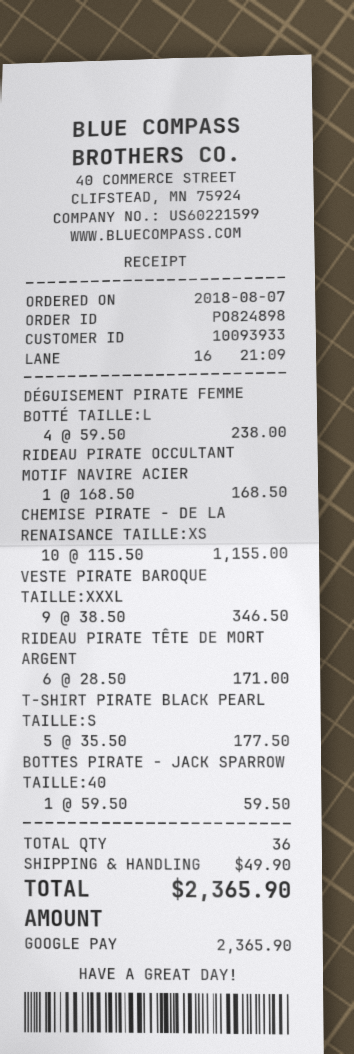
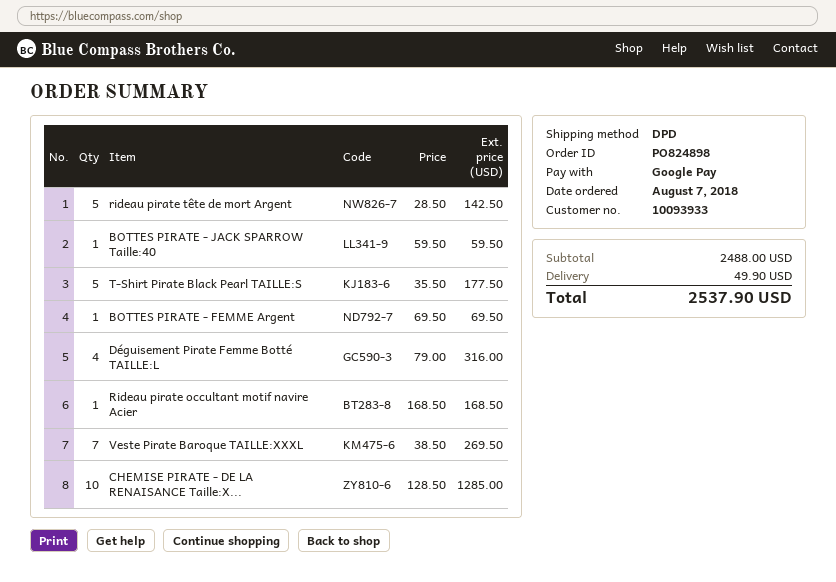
DÉGUISEMENT PIRATE FEMME BOTTÉ TAILLE:L: 4 x 59.50 = 238.00 -> 4 x 79.00 = 316.00
CHEMISE PIRATE - DE LA RENAISANCE TAILLE:XS: 10 x 115.50 = 1155.00 -> 10 x 128.50 = 1285.00
VESTE PIRATE BAROQUE TAILLE:XXXL: 9 x 38.50 = 346.50 -> 7 x 38.50 = 269.50
RIDEAU PIRATE TÊTE DE MORT ARGENT: 6 x 28.50 = 171.00 -> 5 x 28.50 = 142.50
BOTTES PIRATE - FEMME Argent: none -> 1 x 69.50 = 69.50
total: 2365.90 -> 2537.90

